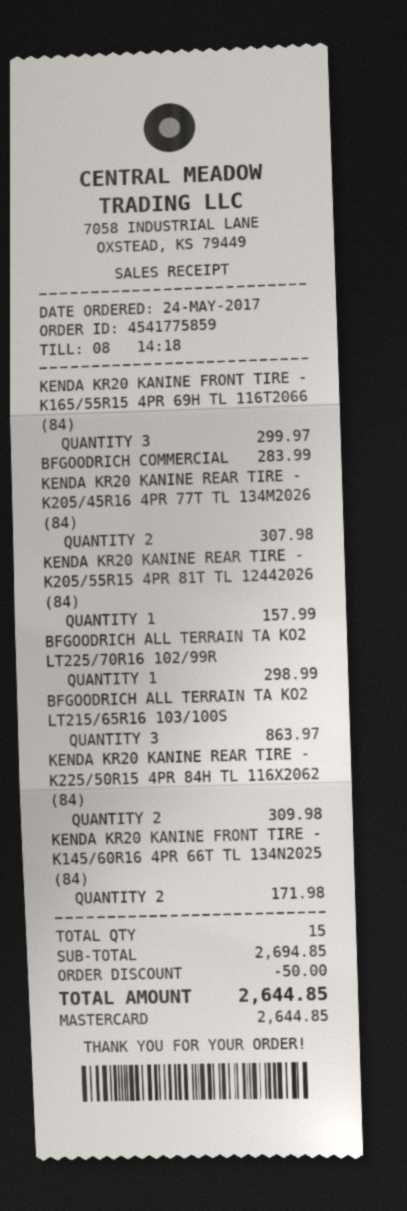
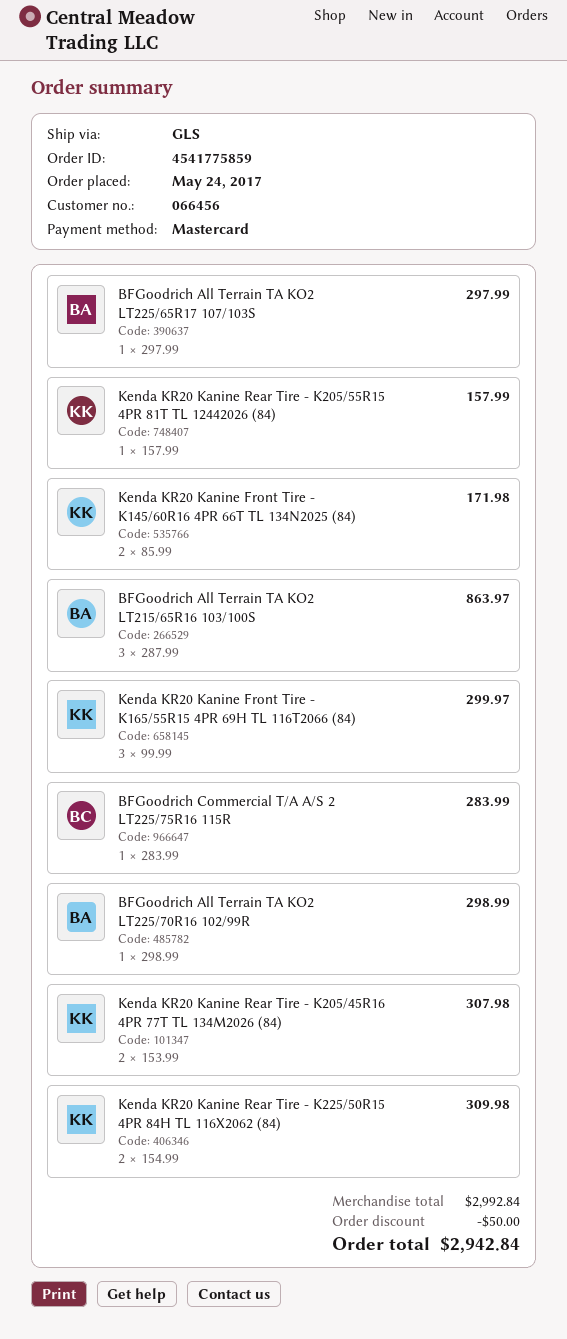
BFGoodrich All Terrain TA KO2 LT225/65R17 107/103S: none -> 1 for 297.99
subtotal: 2694.85 -> 2992.84
total: 2644.85 -> 2942.84

